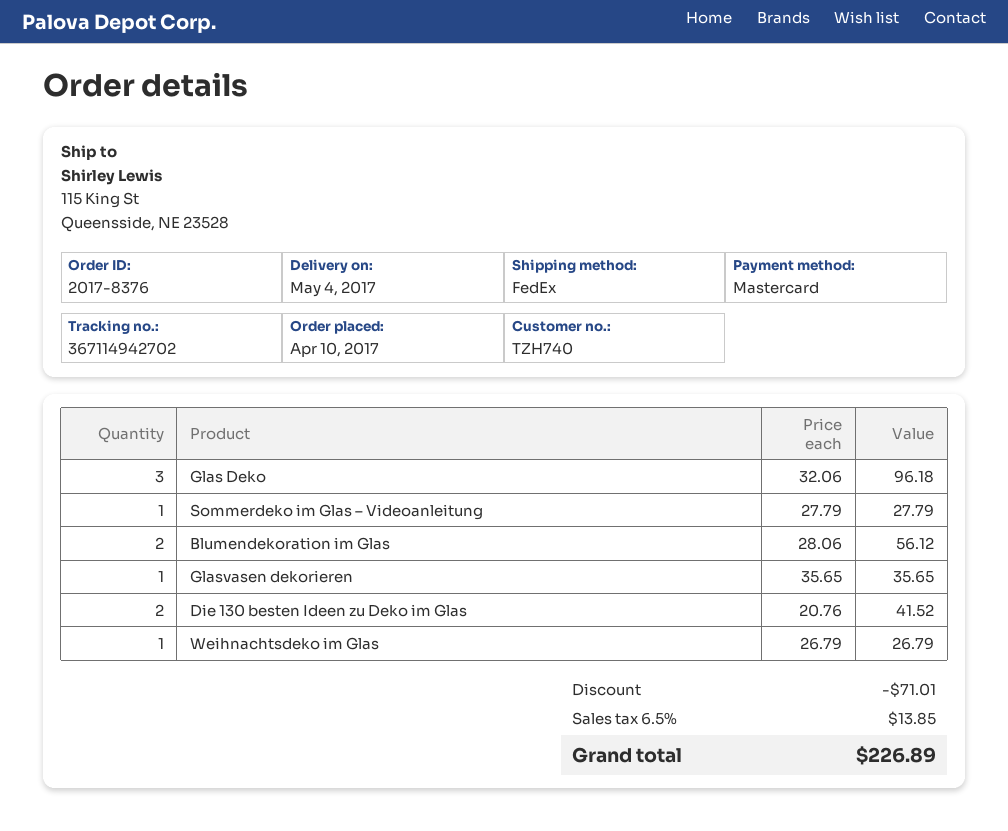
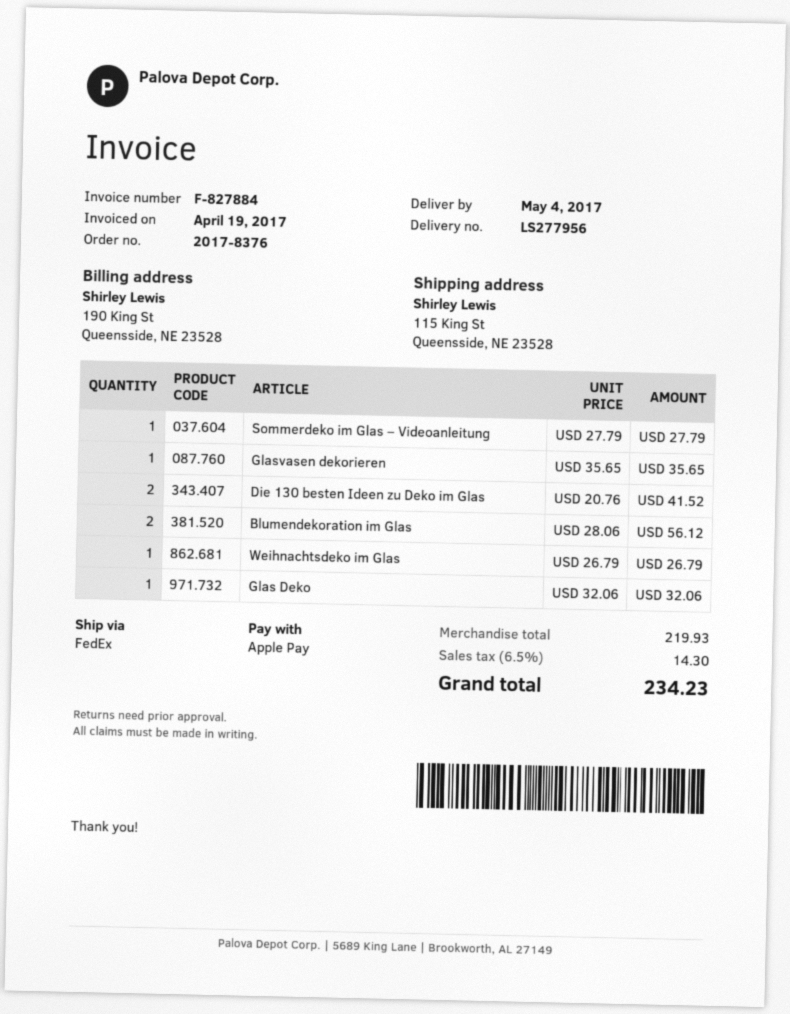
payment method: Mastercard -> Apple Pay
Glas Deko: 3 x 32.06 = 96.18 -> 1 x 32.06 = 32.06
discount: 71.01 -> none
tax: 6.5% = 13.85 -> 6.5% = 14.30
total: 226.89 -> 234.23

